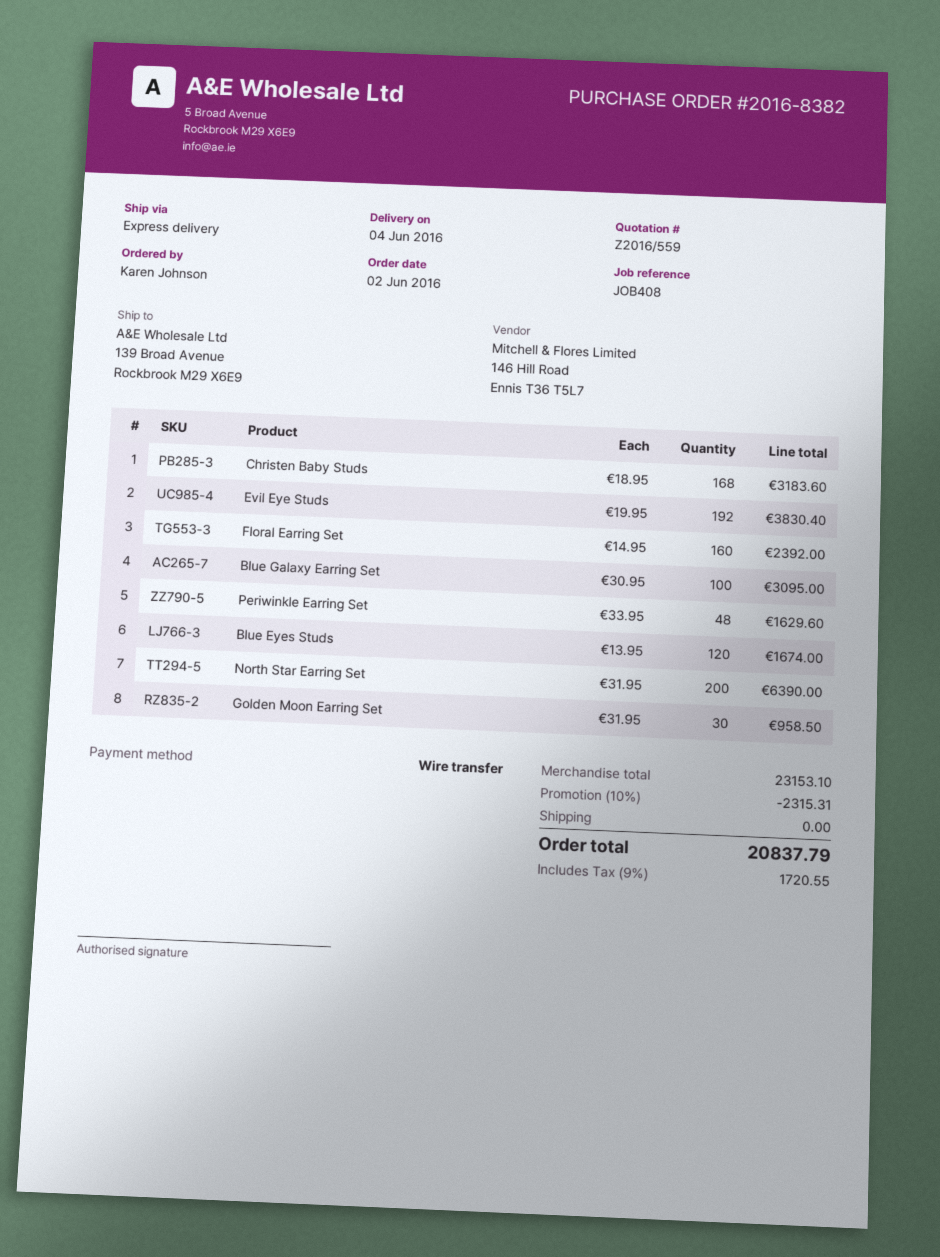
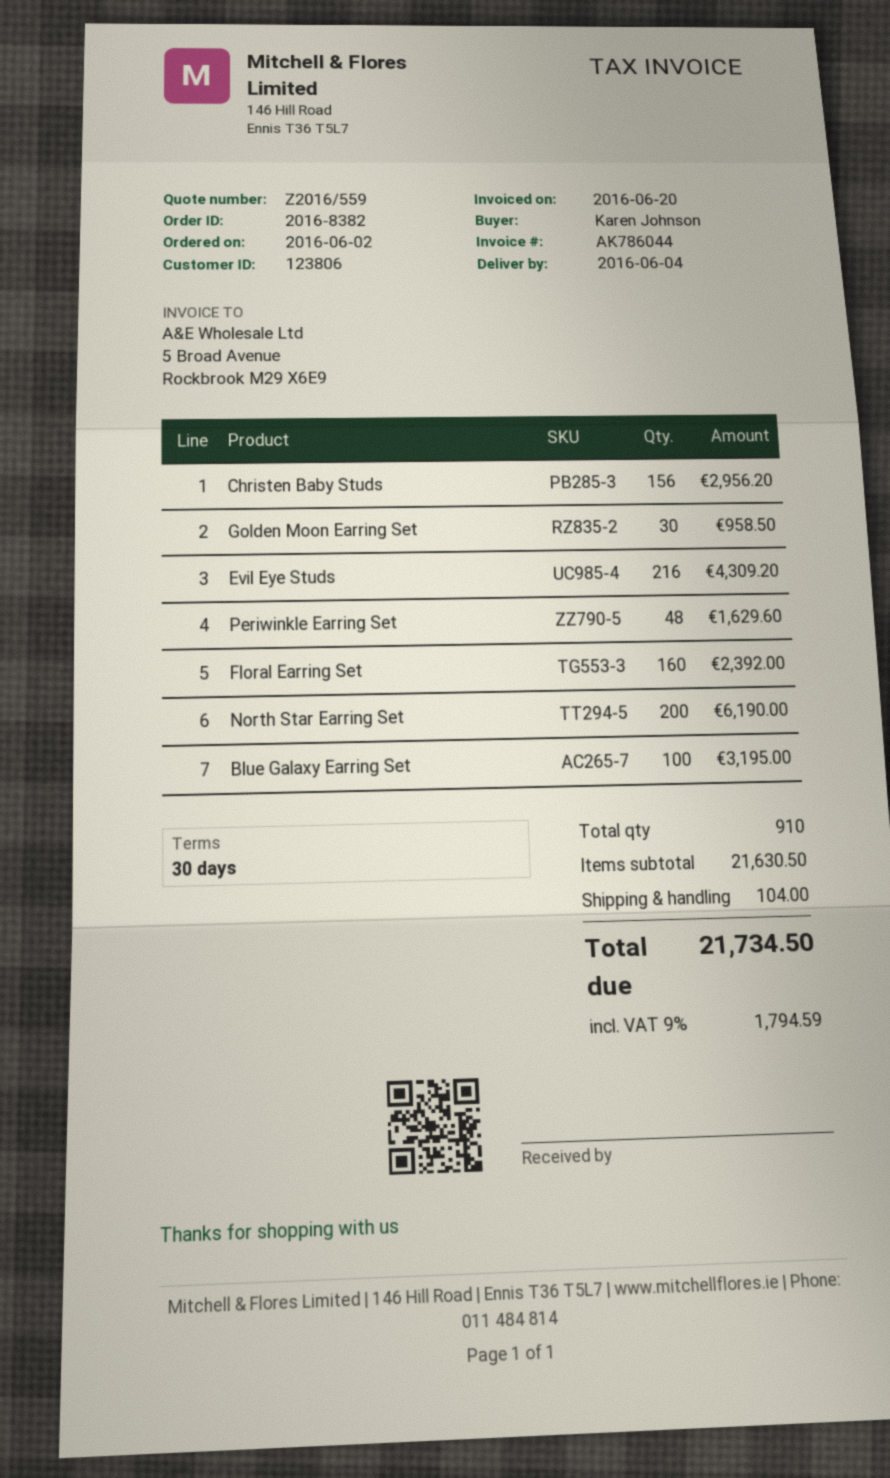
Christen Baby Studs: 168 for 3183.60 -> 156 for 2956.20
Evil Eye Studs: 192 for 3830.40 -> 216 for 4309.20
Blue Galaxy Earring Set: 100 for 3095.00 -> 100 for 3195.00
Blue Eyes Studs: 120 for 1674.00 -> none
North Star Earring Set: 200 for 6390.00 -> 200 for 6190.00
subtotal: 23153.10 -> 21630.50
discount: 10% = 2315.31 -> none
shipping: 0.00 -> 104.00
tax: 9% = 1720.55 -> 9% = 1794.59
total: 20837.79 -> 21734.50

